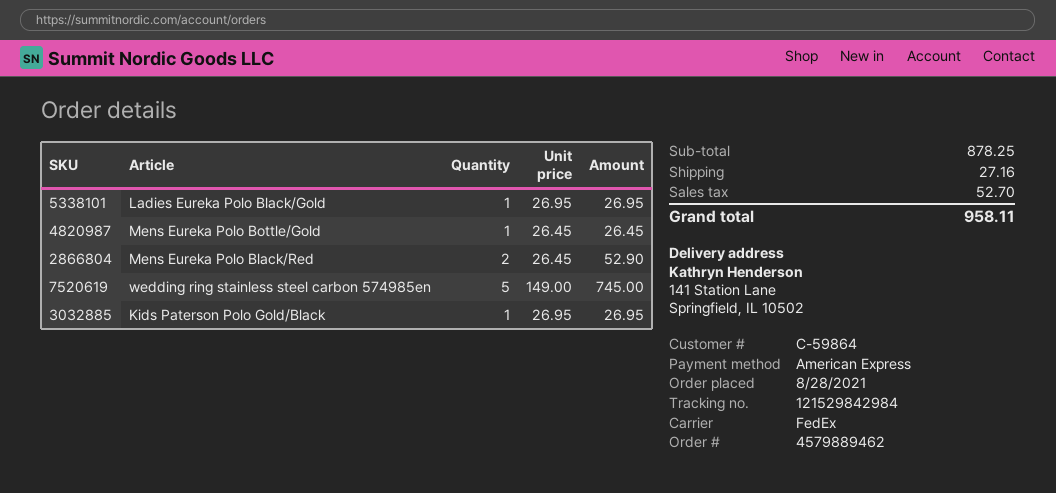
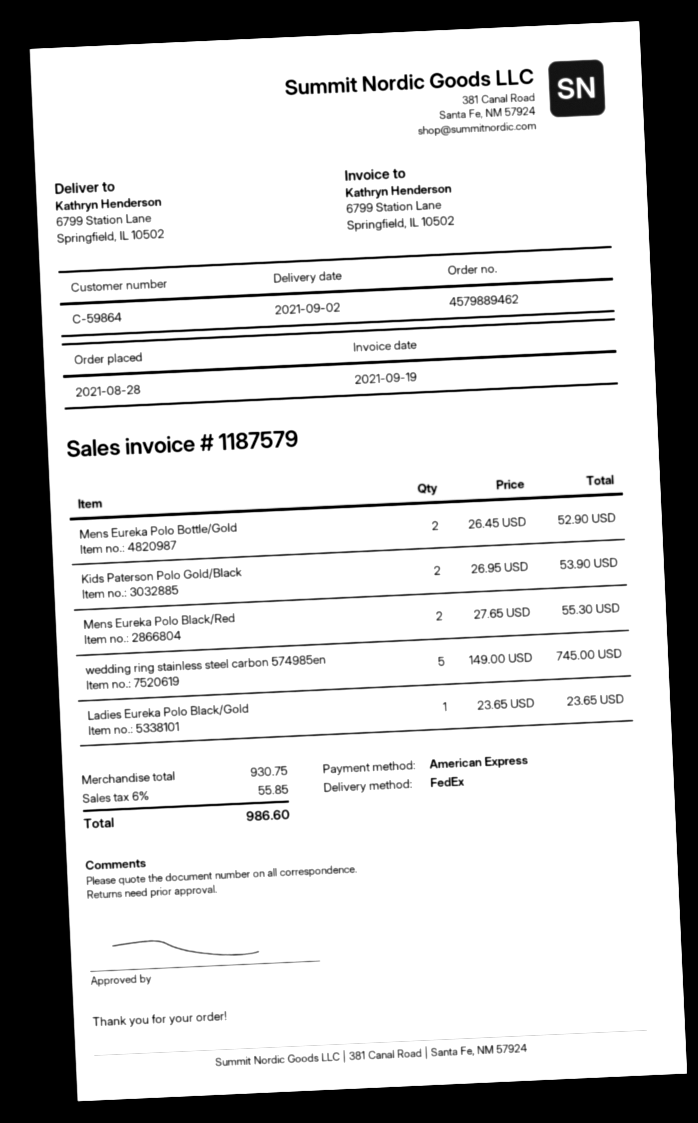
ship to: 141 Station Lane, Springfield, IL 10502 -> 6799 Station Lane, Springfield, IL 10502
Ladies Eureka Polo Black/Gold: 1 x 26.95 = 26.95 -> 1 x 23.65 = 23.65
Mens Eureka Polo Bottle/Gold: 1 x 26.45 = 26.45 -> 2 x 26.45 = 52.90
Mens Eureka Polo Black/Red: 2 x 26.45 = 52.90 -> 2 x 27.65 = 55.30
Kids Paterson Polo Gold/Black: 1 x 26.95 = 26.95 -> 2 x 26.95 = 53.90
subtotal: 878.25 -> 930.75
shipping: 27.16 -> none
tax: 52.70 -> 55.85
total: 958.11 -> 986.60

